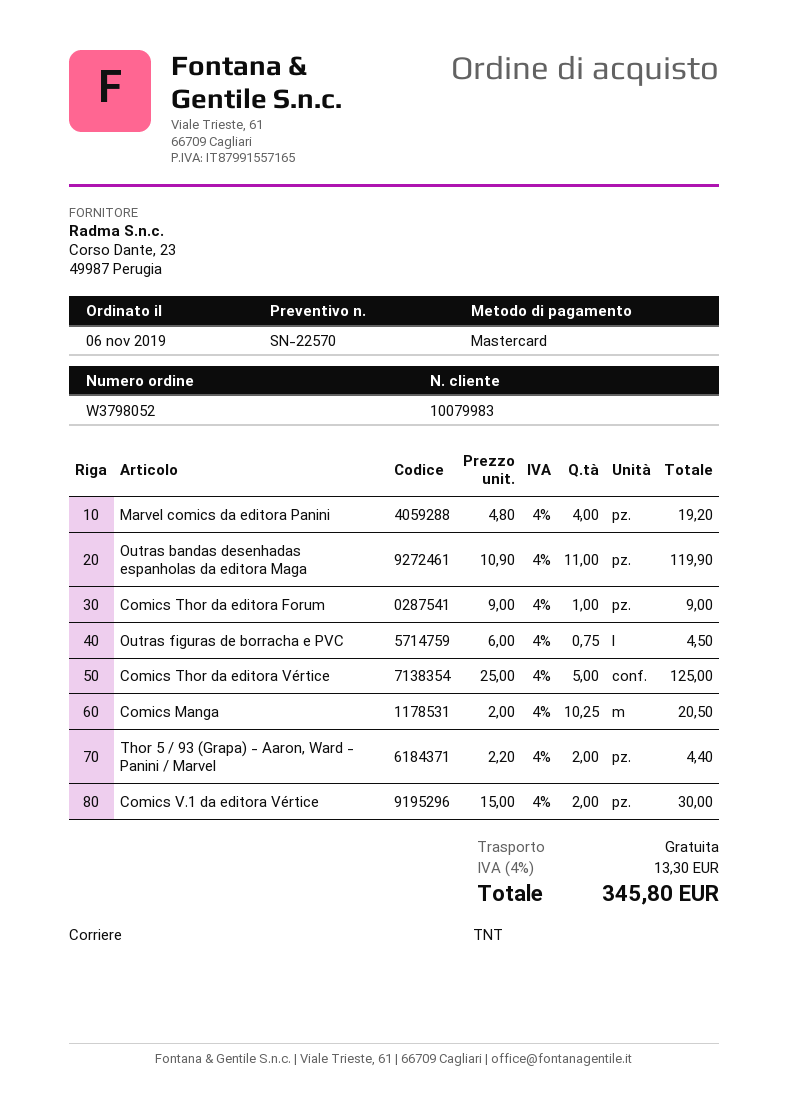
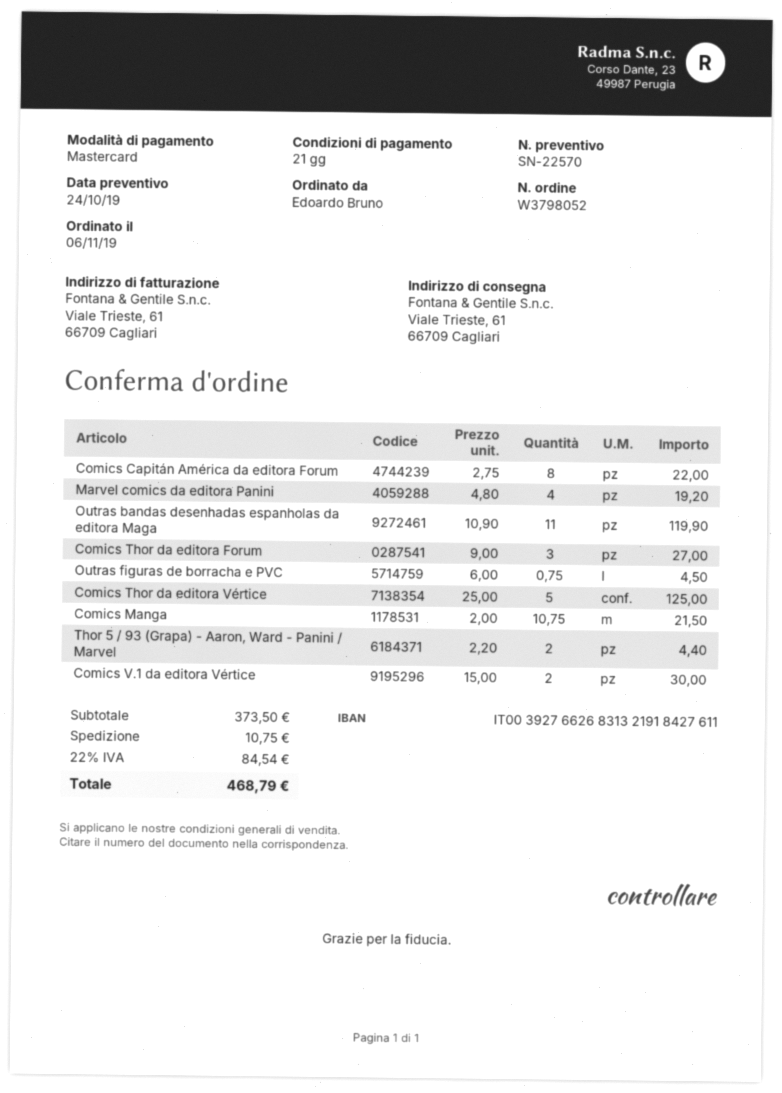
Comics Thor da editora Forum: 1 x 9.00 = 9.00 -> 3 x 9.00 = 27.00
Comics Manga: 10.25 x 2.00 = 20.50 -> 10.75 x 2.00 = 21.50
Comics Capitán América da editora Forum: none -> 8 x 2.75 = 22.00
shipping: 0.00 -> 10.75
tax: 4% = 13.30 -> 22% = 84.54
total: 345.80 -> 468.79

